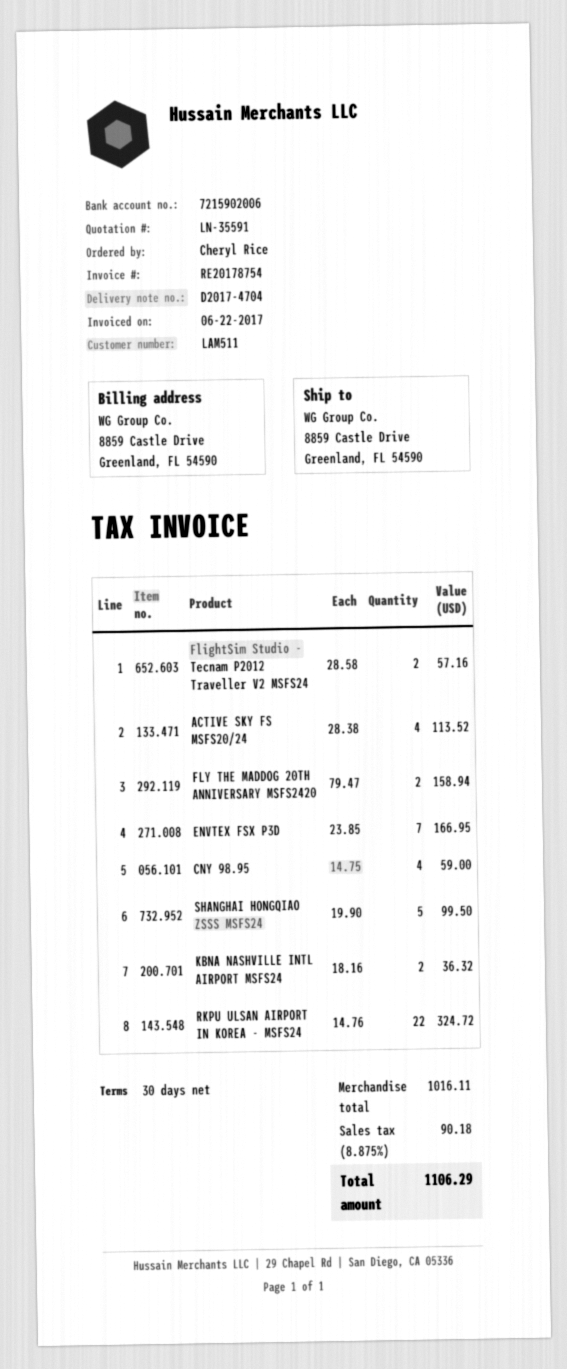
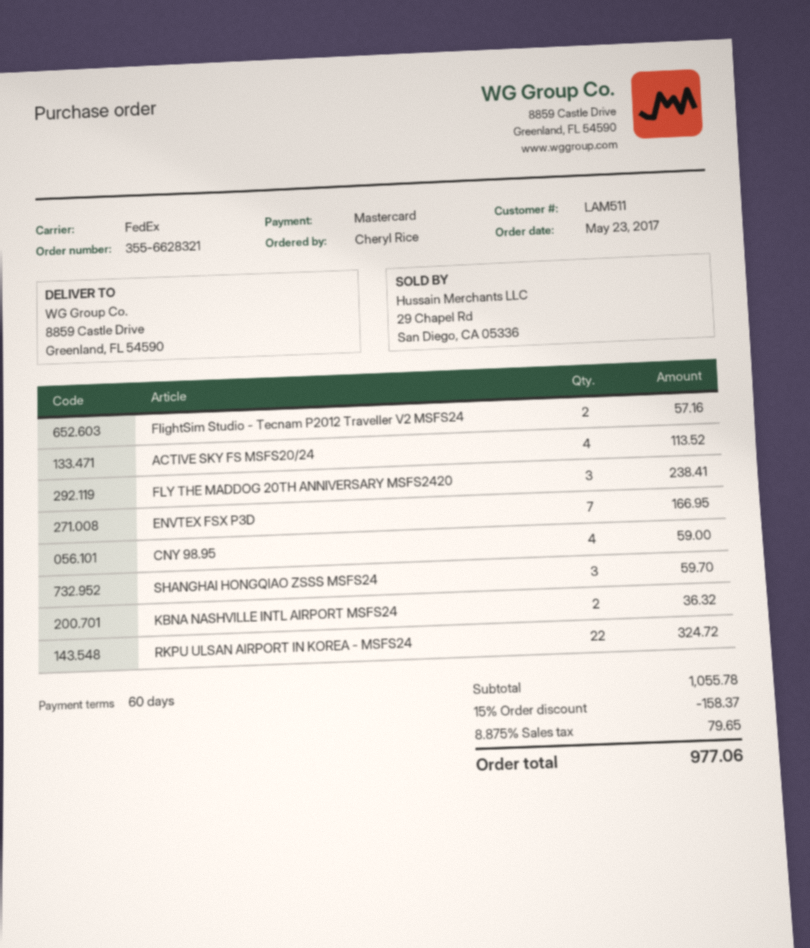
payment terms: 30 days -> 60 days
FLY THE MADDOG 20TH ANNIVERSARY MSFS2420: 2 for 158.94 -> 3 for 238.41
SHANGHAI HONGQIAO ZSSS MSFS24: 5 for 99.50 -> 3 for 59.70
subtotal: 1016.11 -> 1055.78
discount: none -> 15% = 158.37
tax: 8.875% = 90.18 -> 8.875% = 79.65
total: 1106.29 -> 977.06

